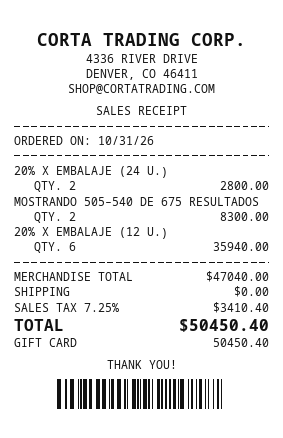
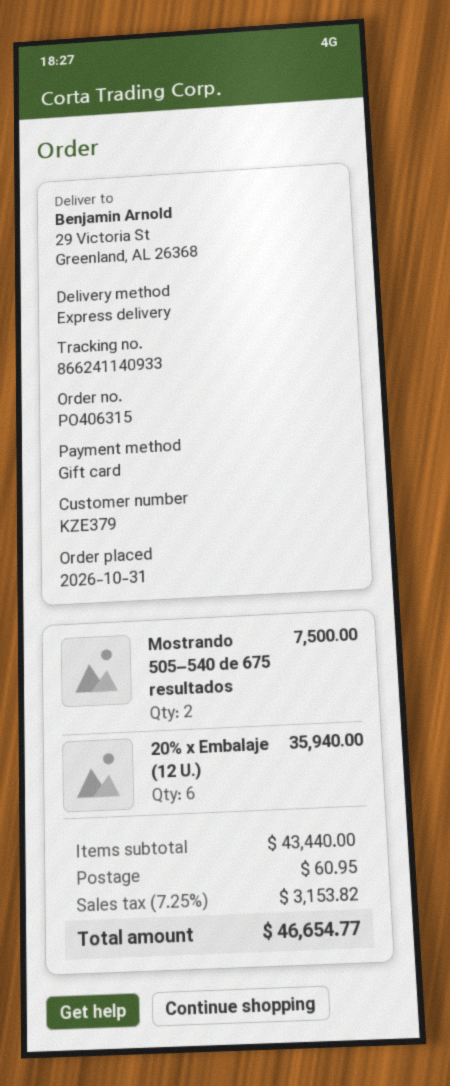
20% X EMBALAJE (24 U.): 2 for 2800.00 -> none
MOSTRANDO 505–540 DE 675 RESULTADOS: 2 for 8300.00 -> 2 for 7500.00
subtotal: 47040.00 -> 43440.00
shipping: 0.00 -> 60.95
tax: 7.25% = 3410.40 -> 7.25% = 3153.82
total: 50450.40 -> 46654.77

